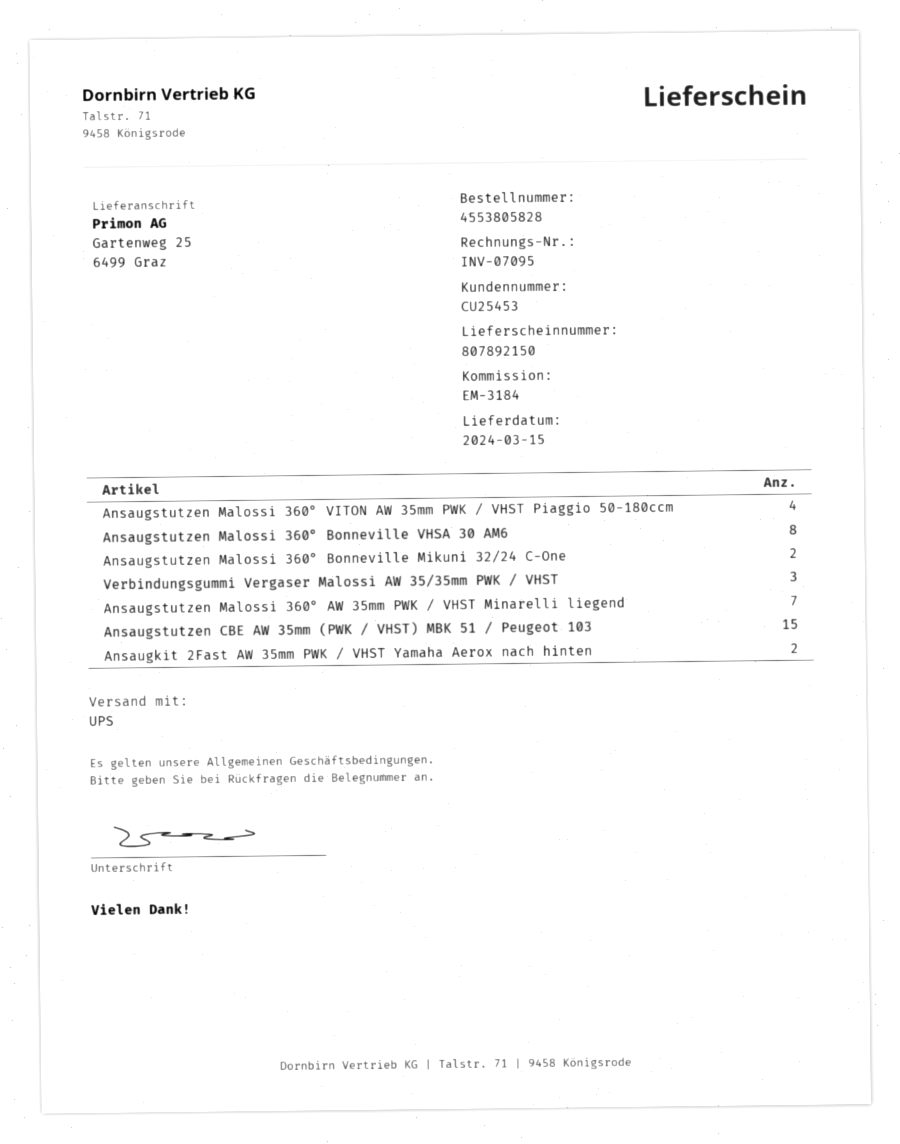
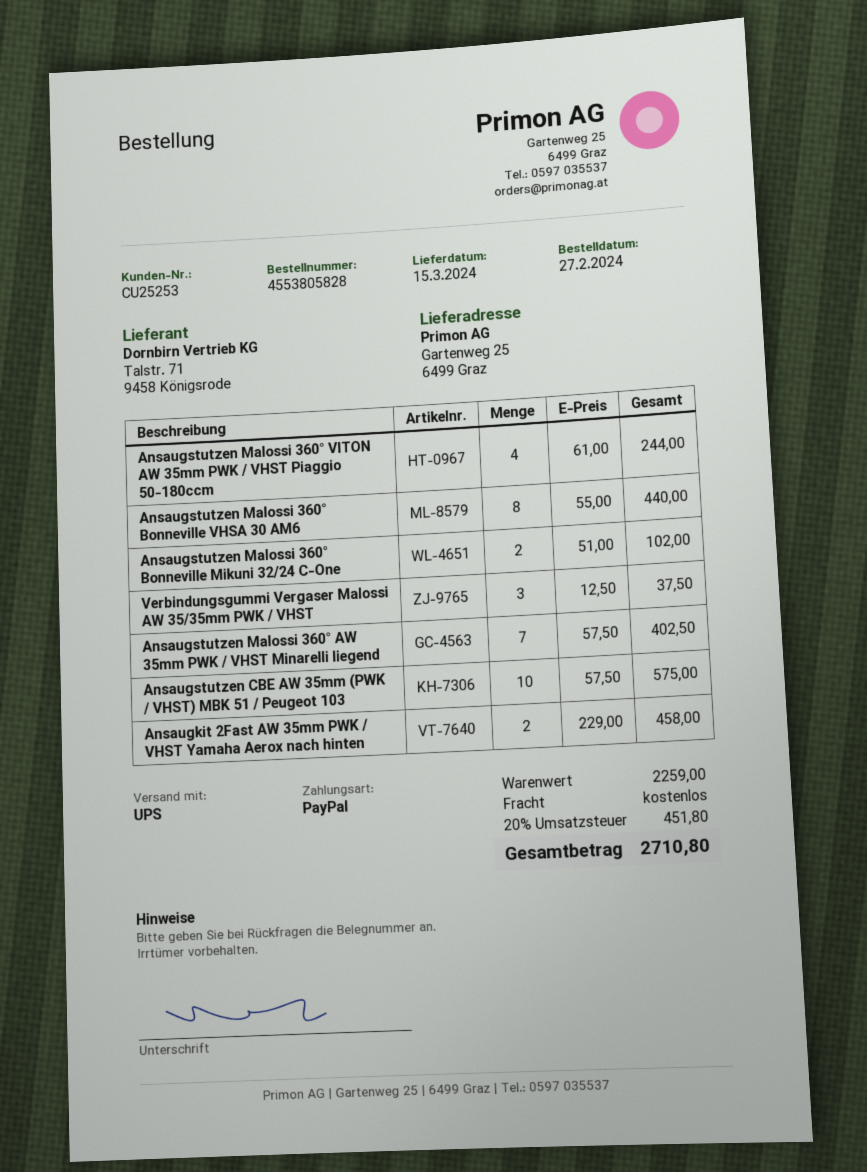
customer number: CU25453 -> CU25253
Ansaugstutzen CBE AW 35mm (PWK / VHST) MBK 51 / Peugeot 103: 15 -> 10

